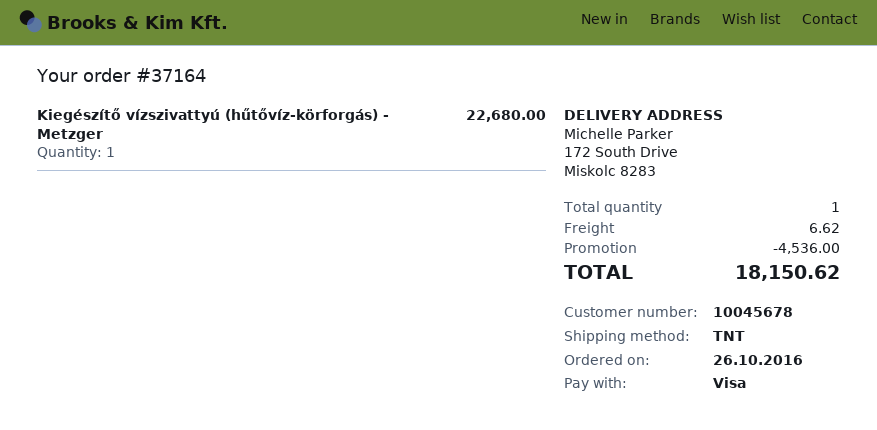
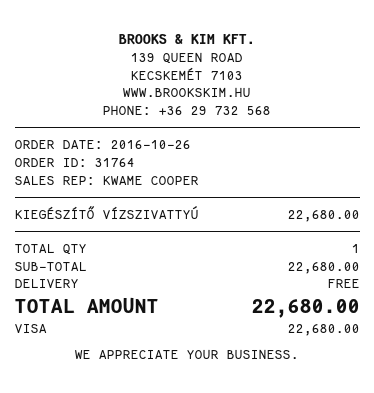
order number: 37164 -> 31764
discount: 4536.00 -> none
shipping: 6.62 -> 0.00
total: 18150.62 -> 22680.00

